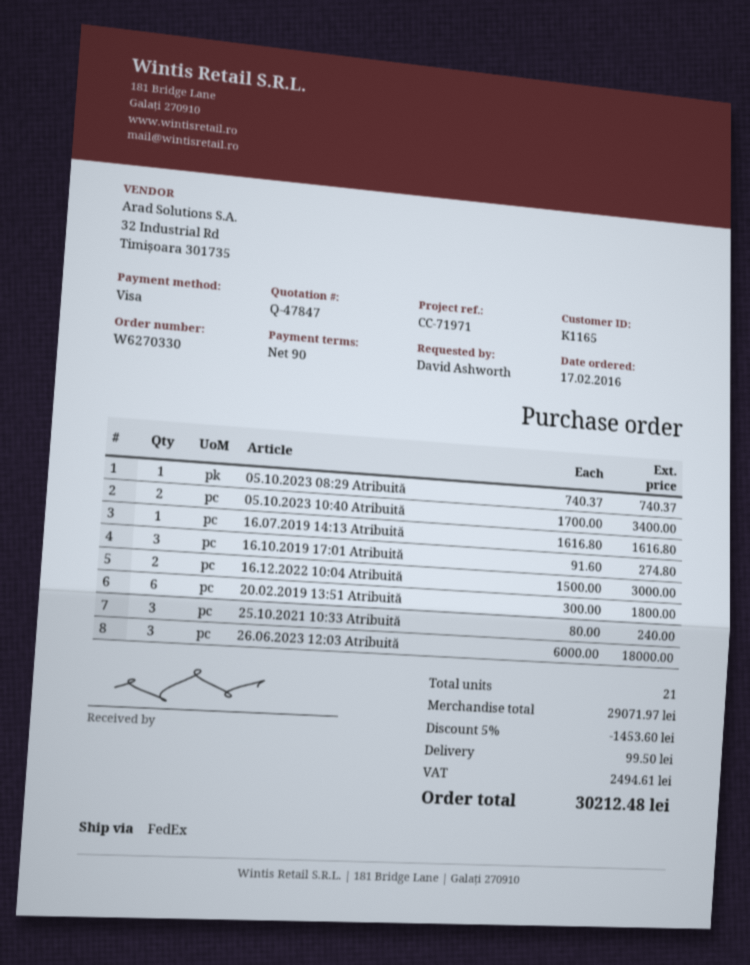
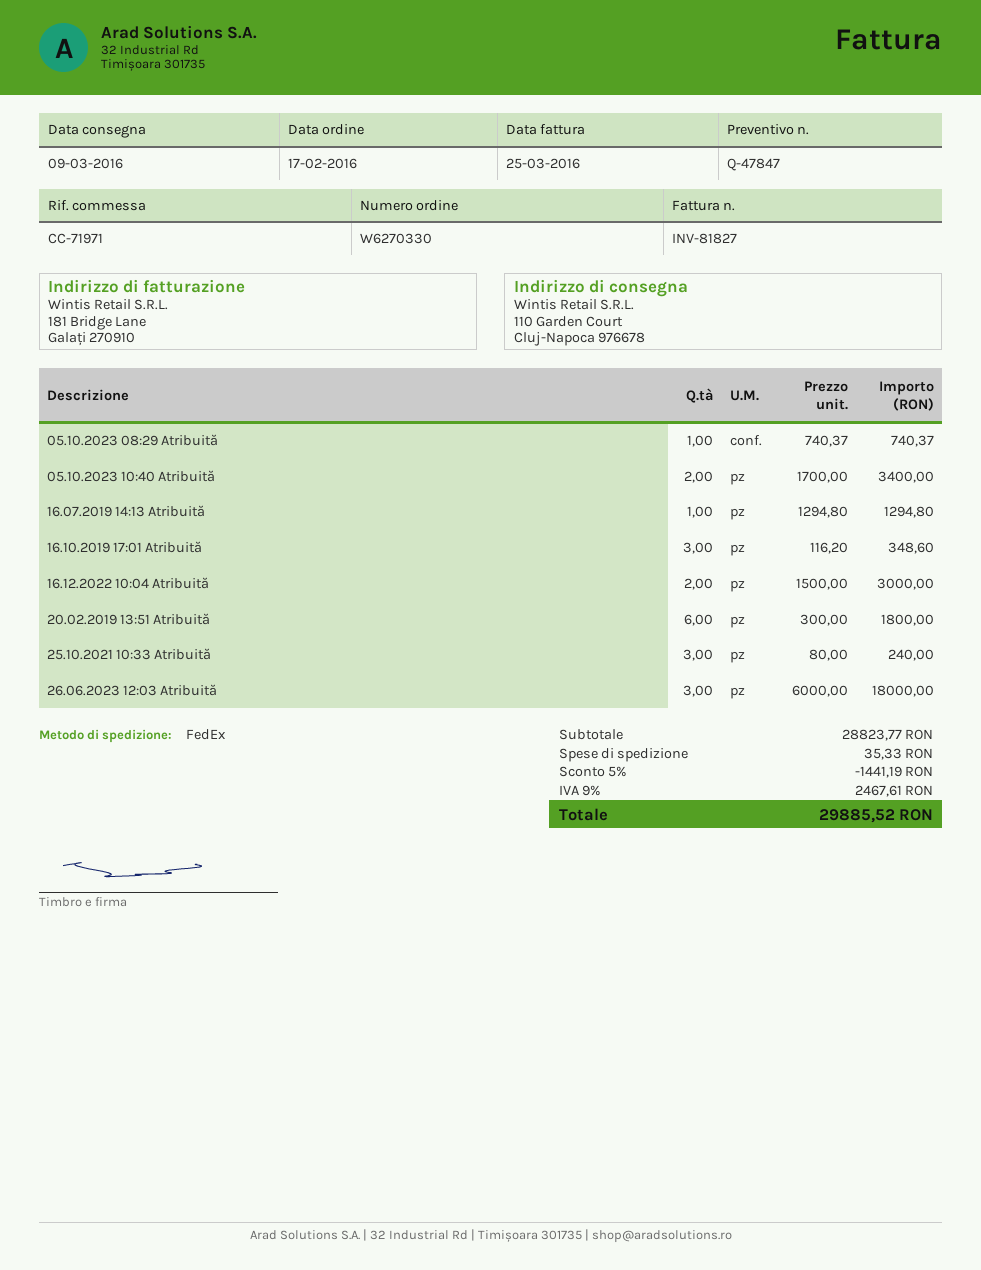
16.07.2019 14:13 Atribuită: 1 x 1616.80 = 1616.80 -> 1 x 1294.80 = 1294.80
16.10.2019 17:01 Atribuită: 3 x 91.60 = 274.80 -> 3 x 116.20 = 348.60
subtotal: 29071.97 -> 28823.77
discount: 5% = 1453.60 -> 5% = 1441.19
shipping: 99.50 -> 35.33
tax: 2494.61 -> 2467.61
total: 30212.48 -> 29885.52

